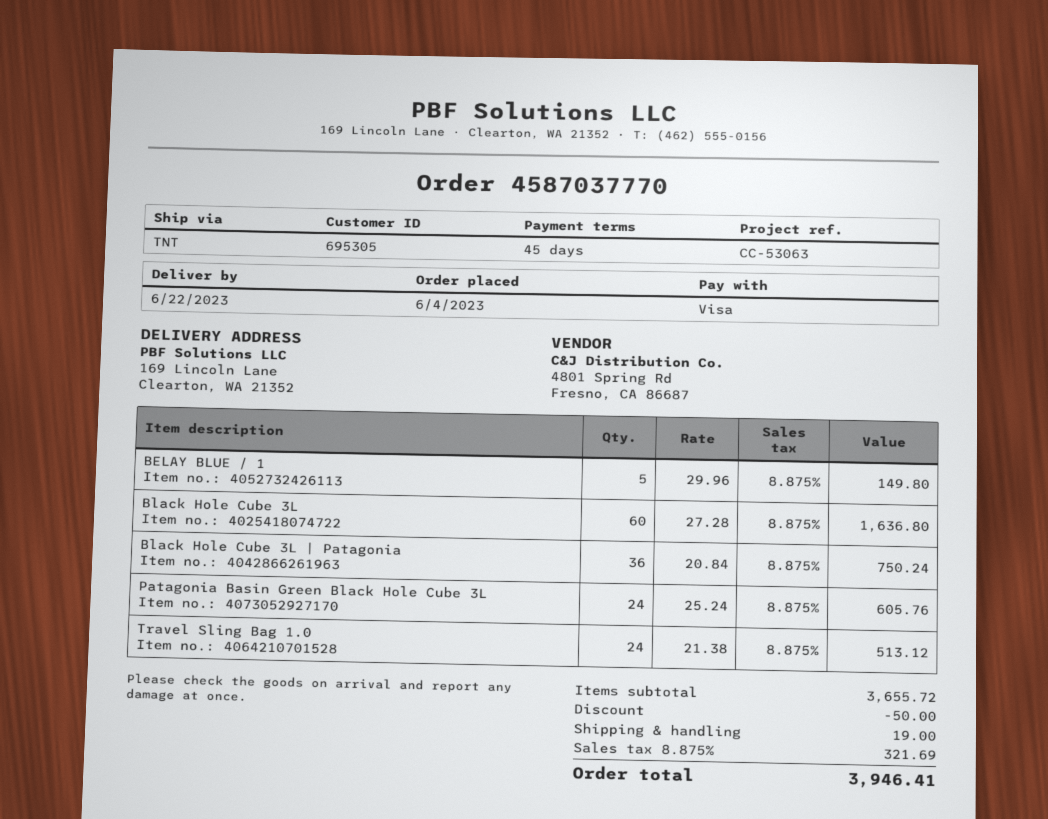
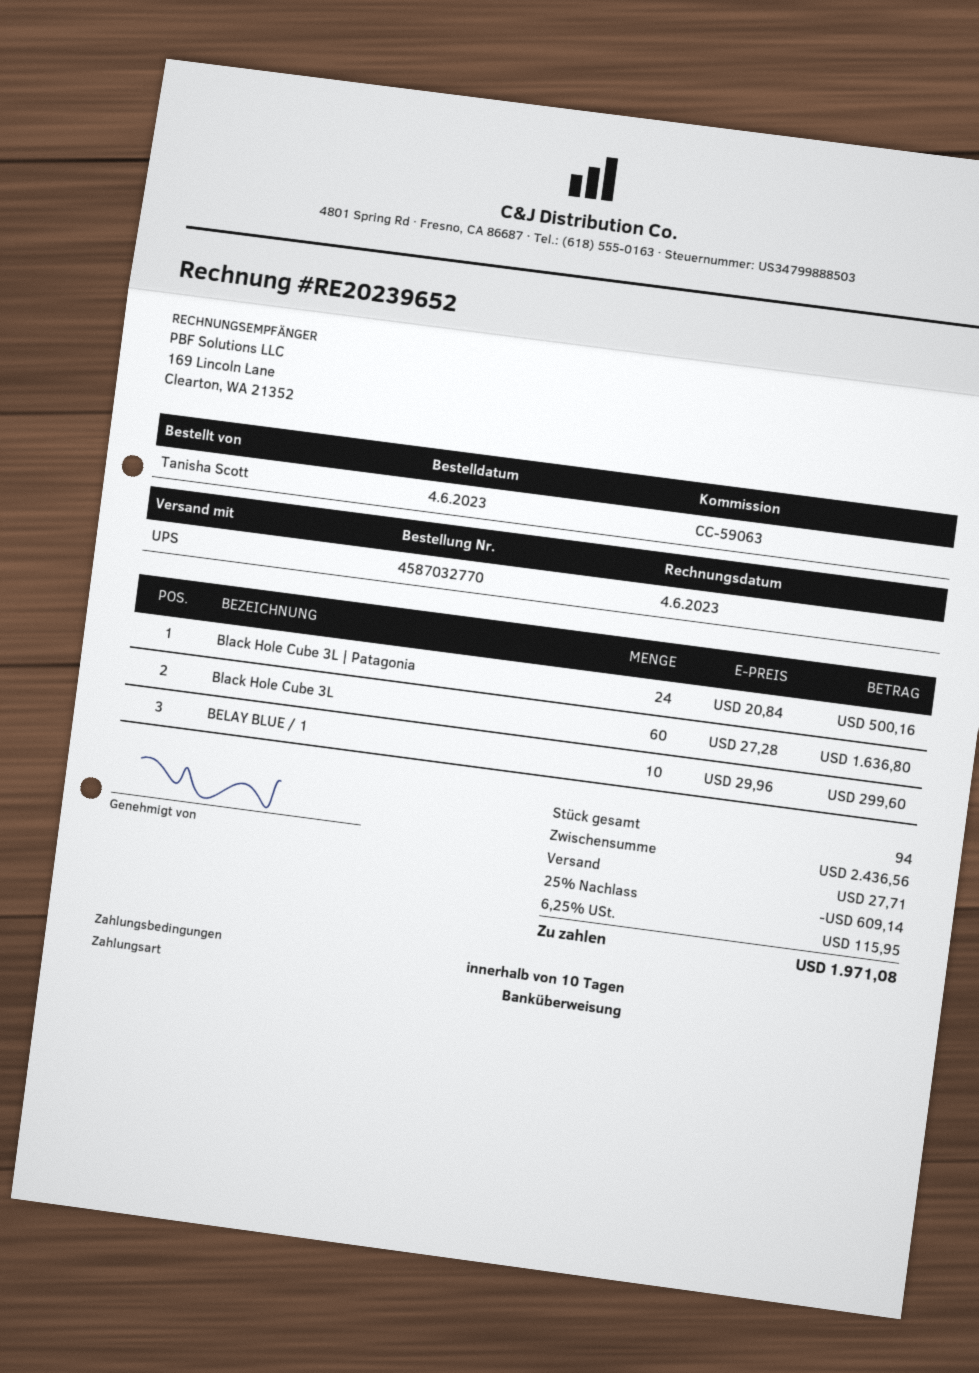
order number: 4587037770 -> 4587032770
payment terms: 45 days -> 10 days
reference: CC-53063 -> CC-59063
payment method: Visa -> bank transfer
shipping method: TNT -> UPS
BELAY BLUE / 1: 5 x 29.96 = 149.80 -> 10 x 29.96 = 299.60
Black Hole Cube 3L | Patagonia: 36 x 20.84 = 750.24 -> 24 x 20.84 = 500.16
Patagonia Basin Green Black Hole Cube 3L: 24 x 25.24 = 605.76 -> none
Travel Sling Bag 1.0: 24 x 21.38 = 513.12 -> none
subtotal: 3655.72 -> 2436.56
discount: 50.00 -> 609.14
shipping: 19.00 -> 27.71
tax: 8.875% = 321.69 -> 6.25% = 115.95
total: 3946.41 -> 1971.08

